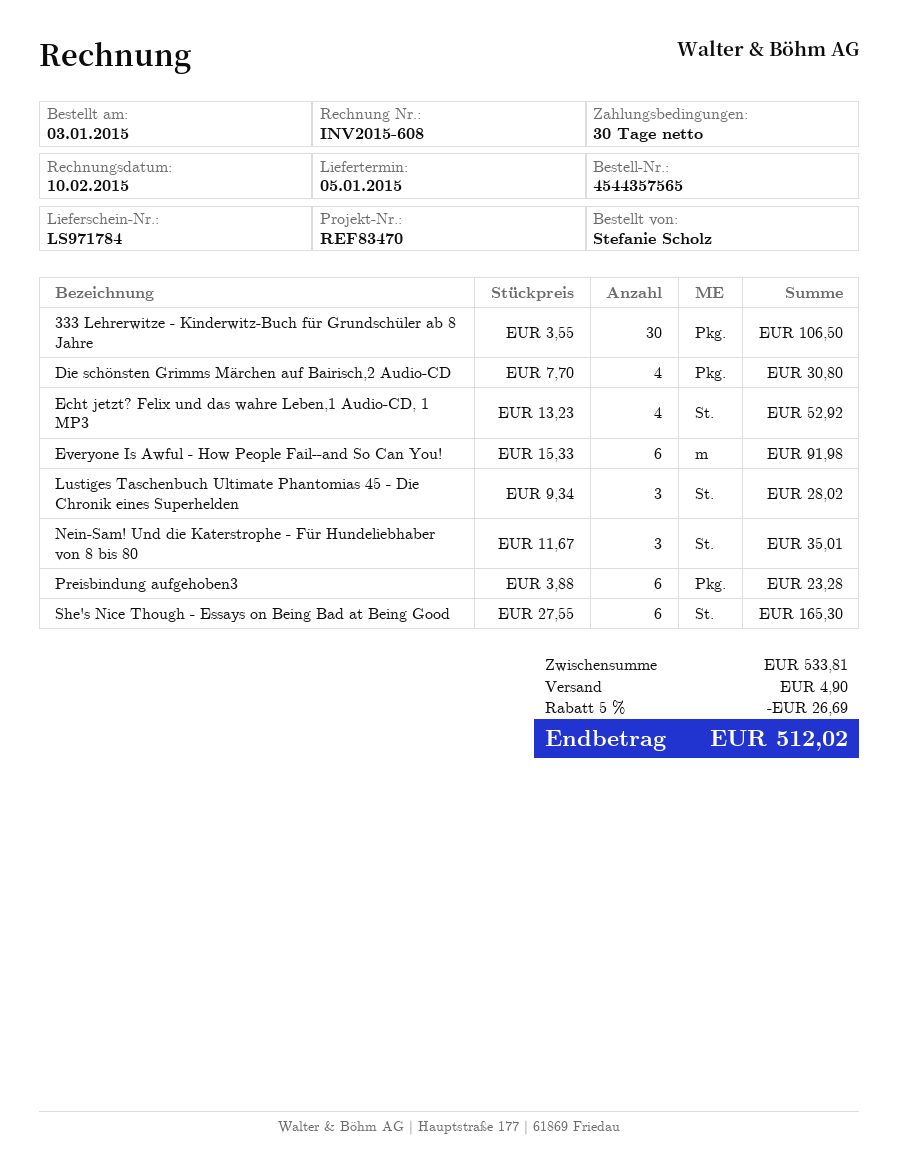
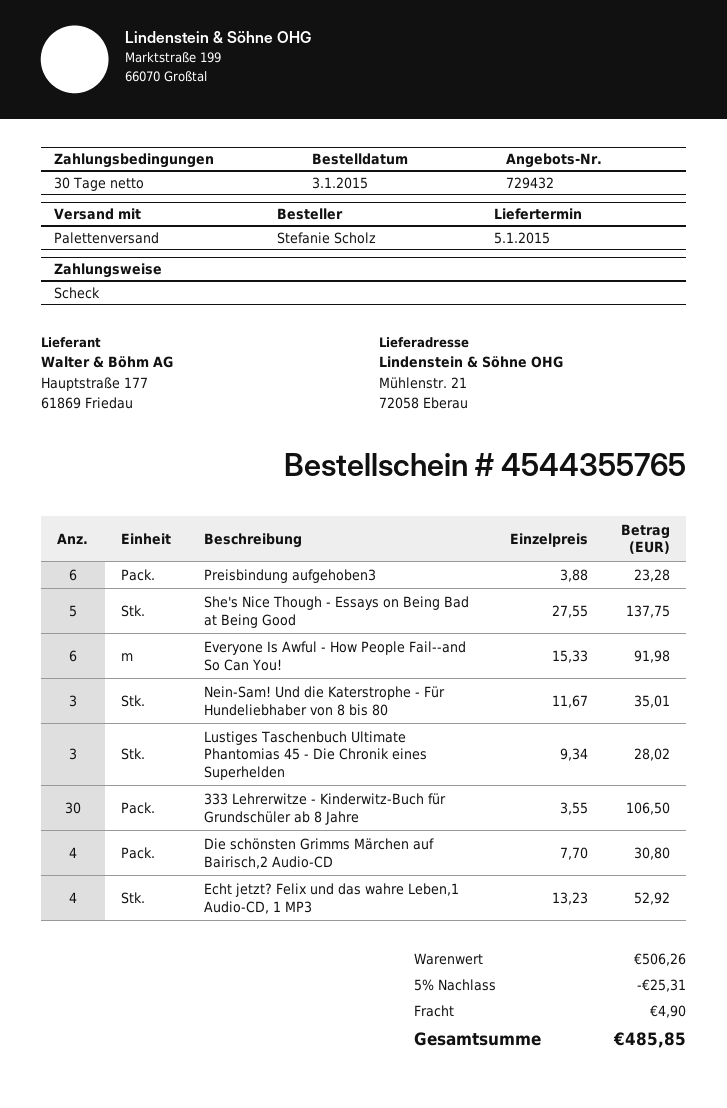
order number: 4544357565 -> 4544355765
She's Nice Though - Essays on Being Bad at Being Good: 6 x 27.55 = 165.30 -> 5 x 27.55 = 137.75
subtotal: 533.81 -> 506.26
discount: 5% = 26.69 -> 5% = 25.31
total: 512.02 -> 485.85

